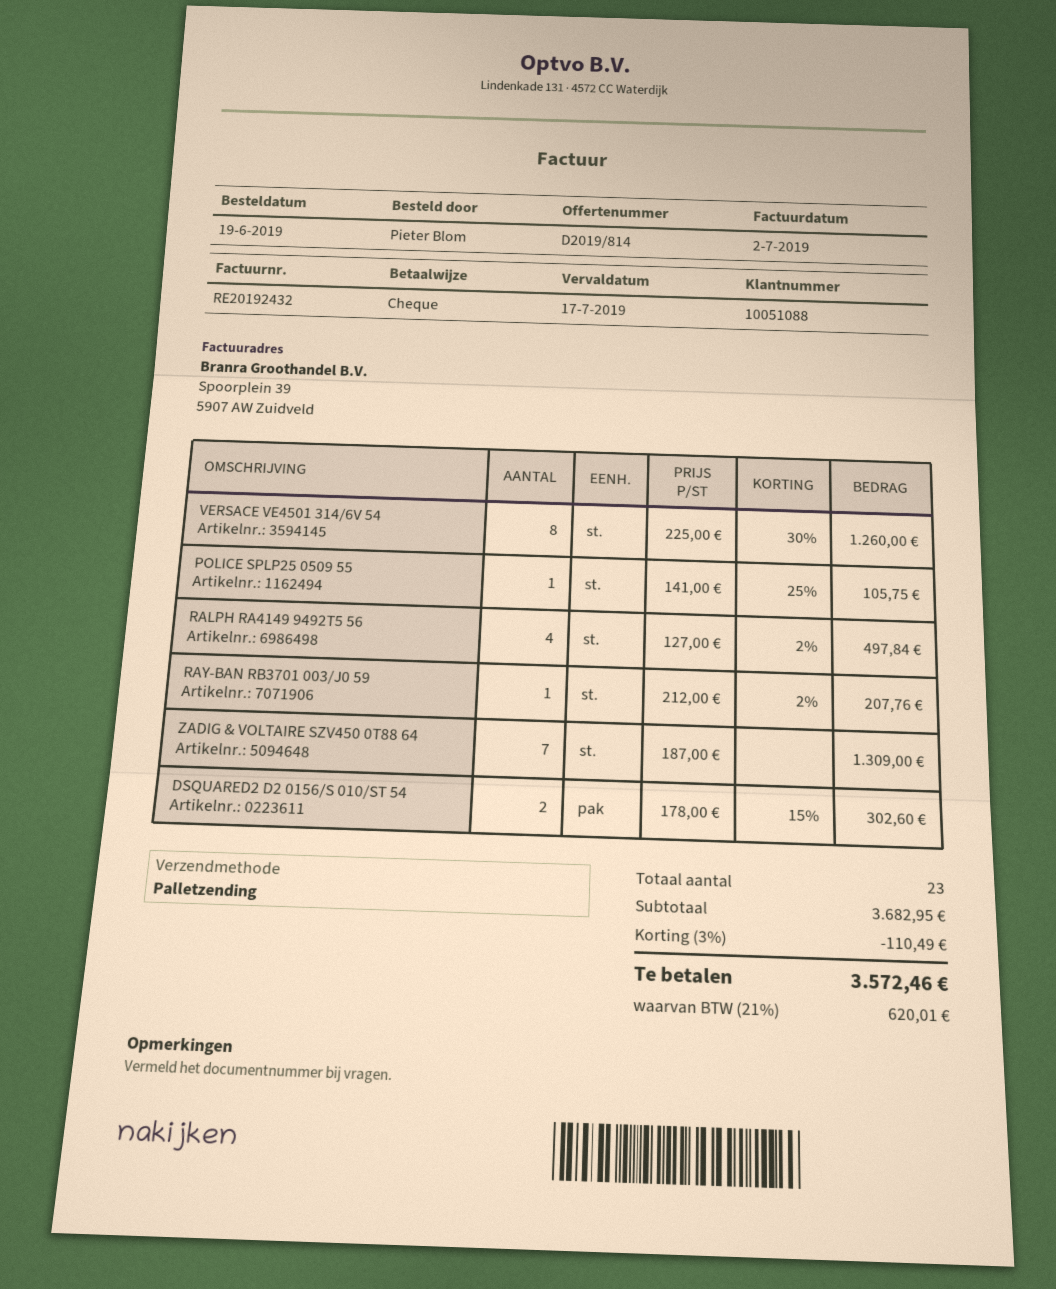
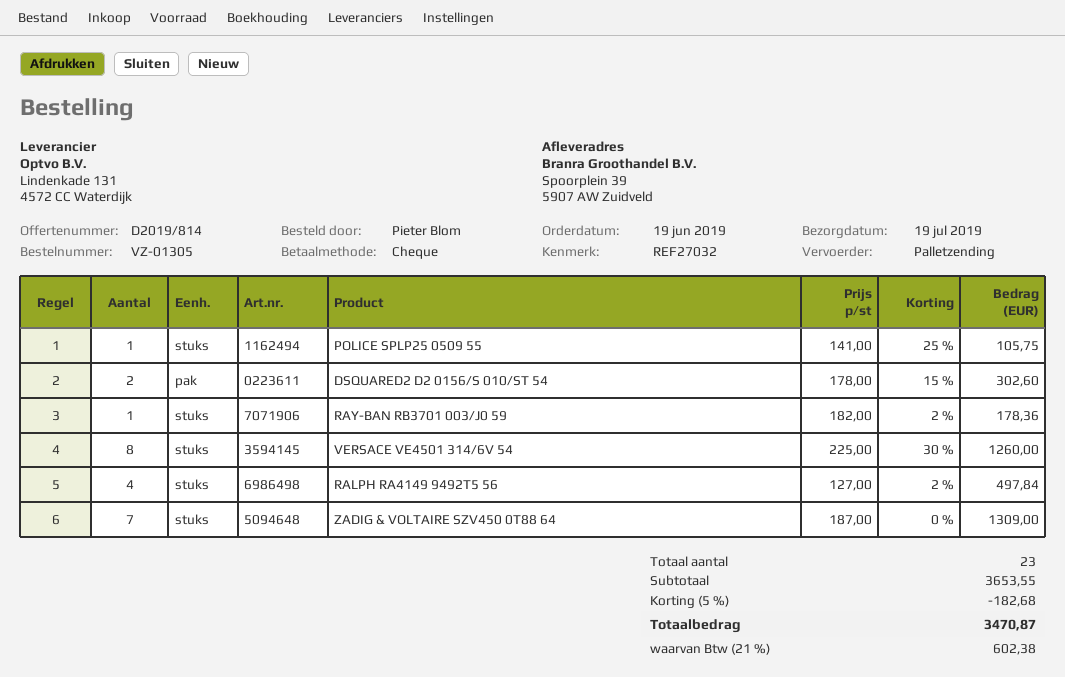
RAY-BAN RB3701 003/J0 59: 1 x 212.00 - 2% = 207.76 -> 1 x 182.00 - 2% = 178.36
subtotal: 3682.95 -> 3653.55
discount: 3% = 110.49 -> 5% = 182.68
tax: 21% = 620.01 -> 21% = 602.38
total: 3572.46 -> 3470.87

